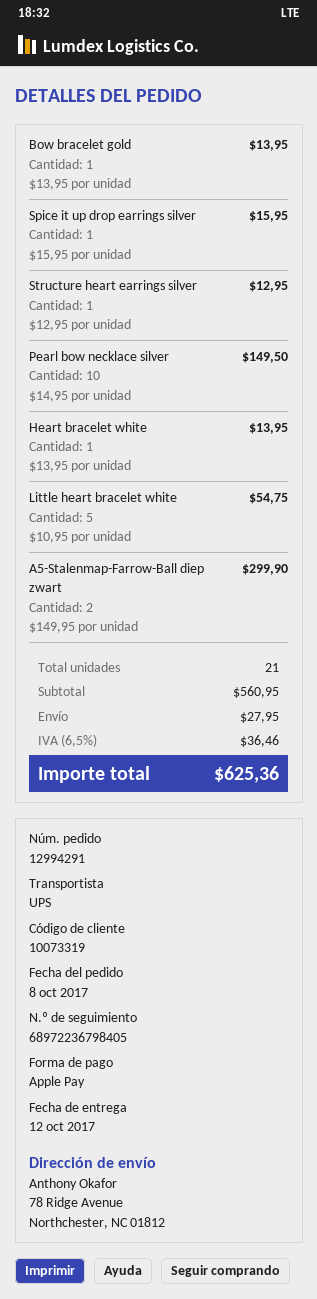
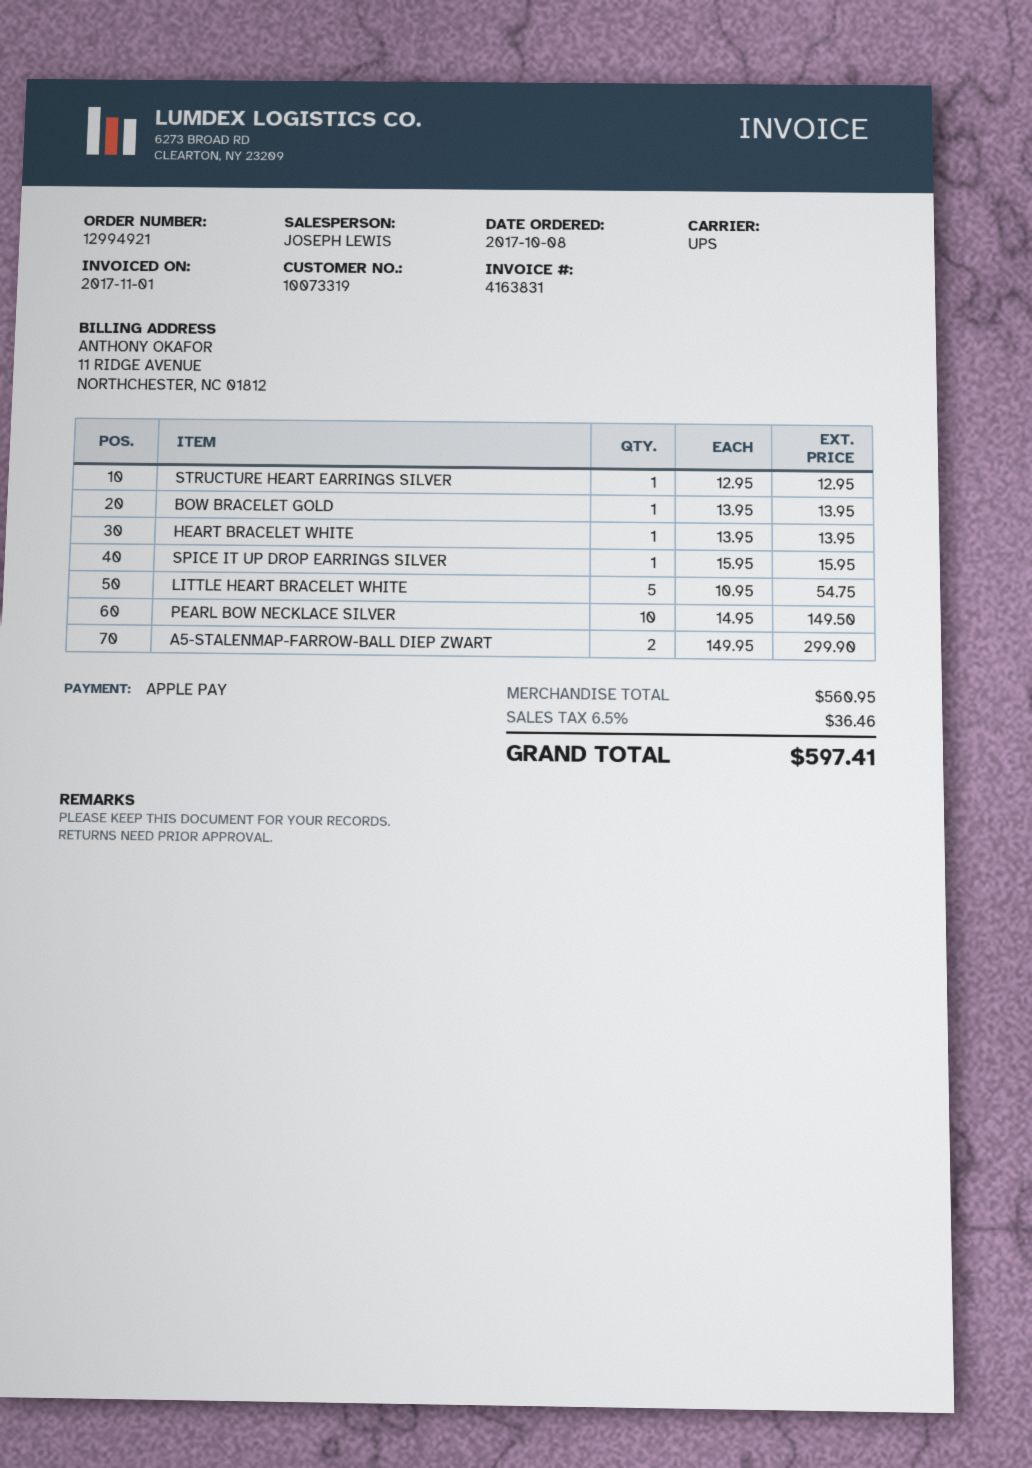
order number: 12994291 -> 12994921
shipping: 27.95 -> none
total: 625.36 -> 597.41

